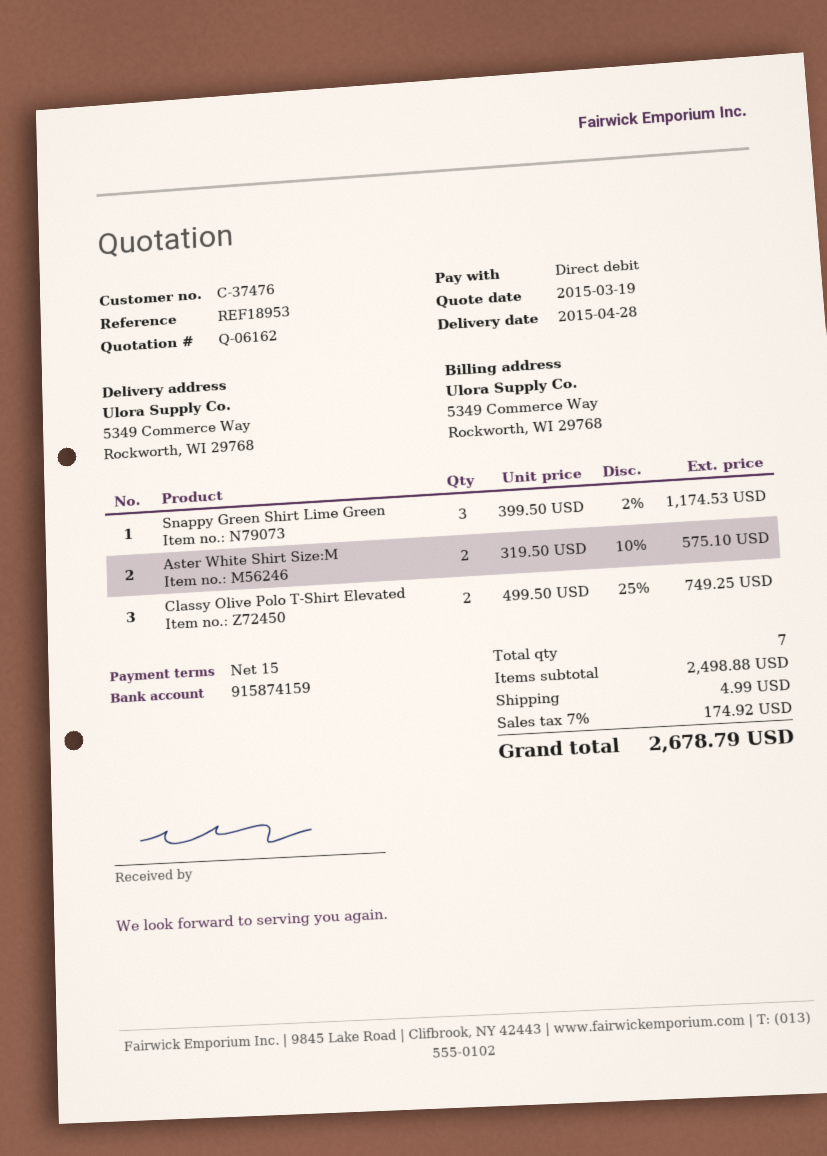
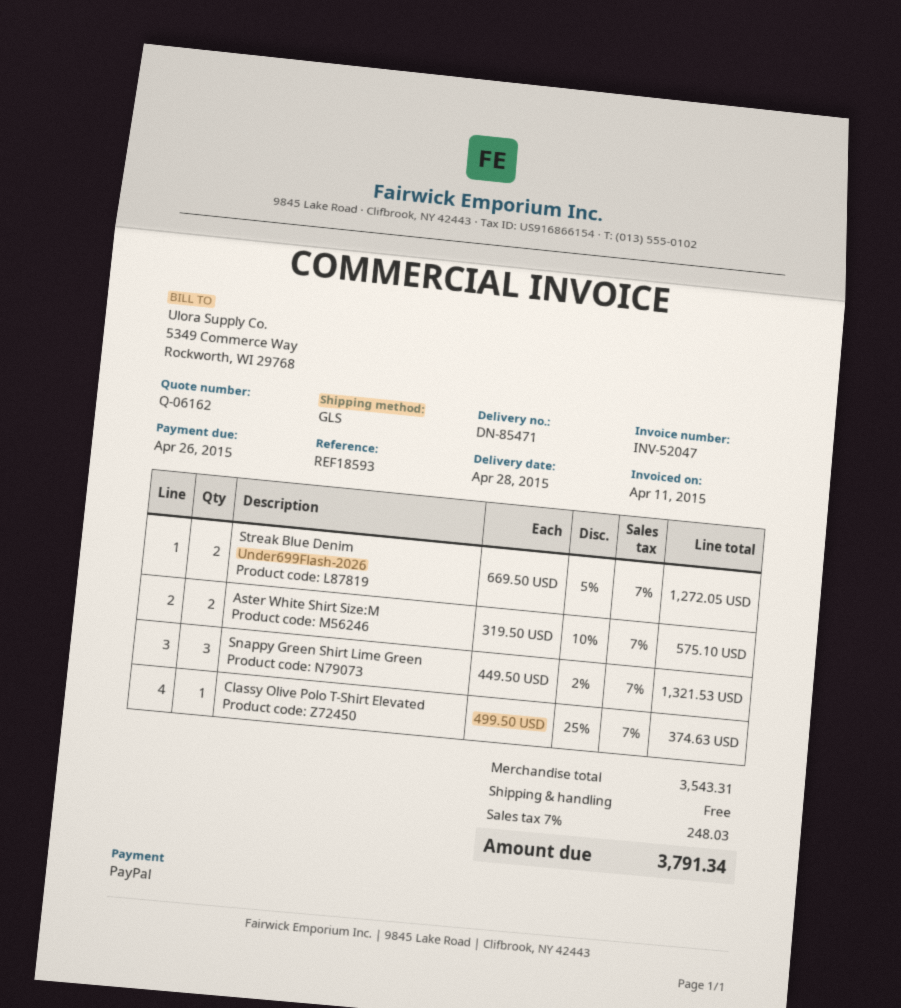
reference: REF18953 -> REF18593
payment method: direct debit -> PayPal
Snappy Green Shirt Lime Green: 3 x 399.50 - 2% = 1174.53 -> 3 x 449.50 - 2% = 1321.53
Classy Olive Polo T-Shirt Elevated: 2 x 499.50 - 25% = 749.25 -> 1 x 499.50 - 25% = 374.63
Streak Blue Denim Under699Flash-2026: none -> 2 x 669.50 - 5% = 1272.05
subtotal: 2498.88 -> 3543.31
shipping: 4.99 -> 0.00
tax: 7% = 174.92 -> 7% = 248.03
total: 2678.79 -> 3791.34

